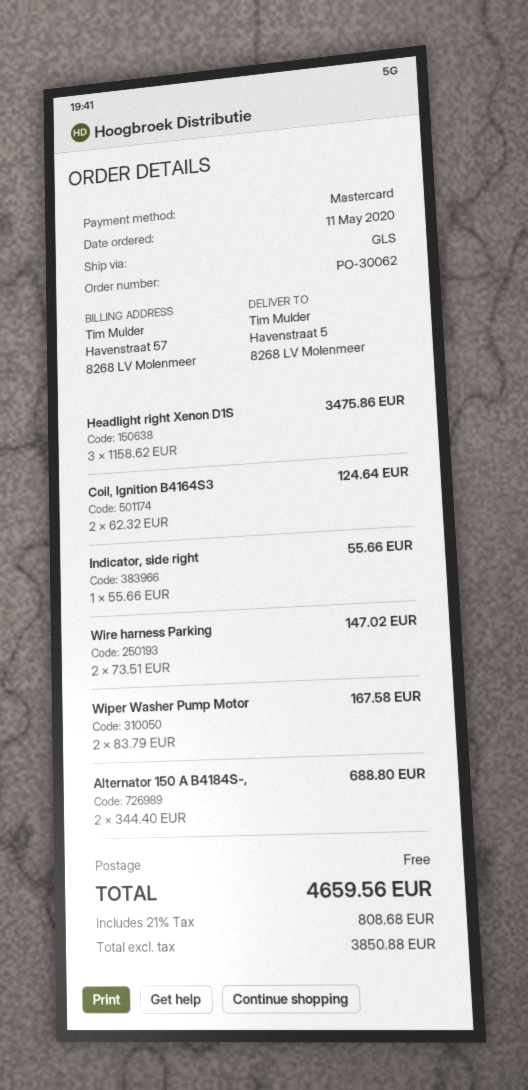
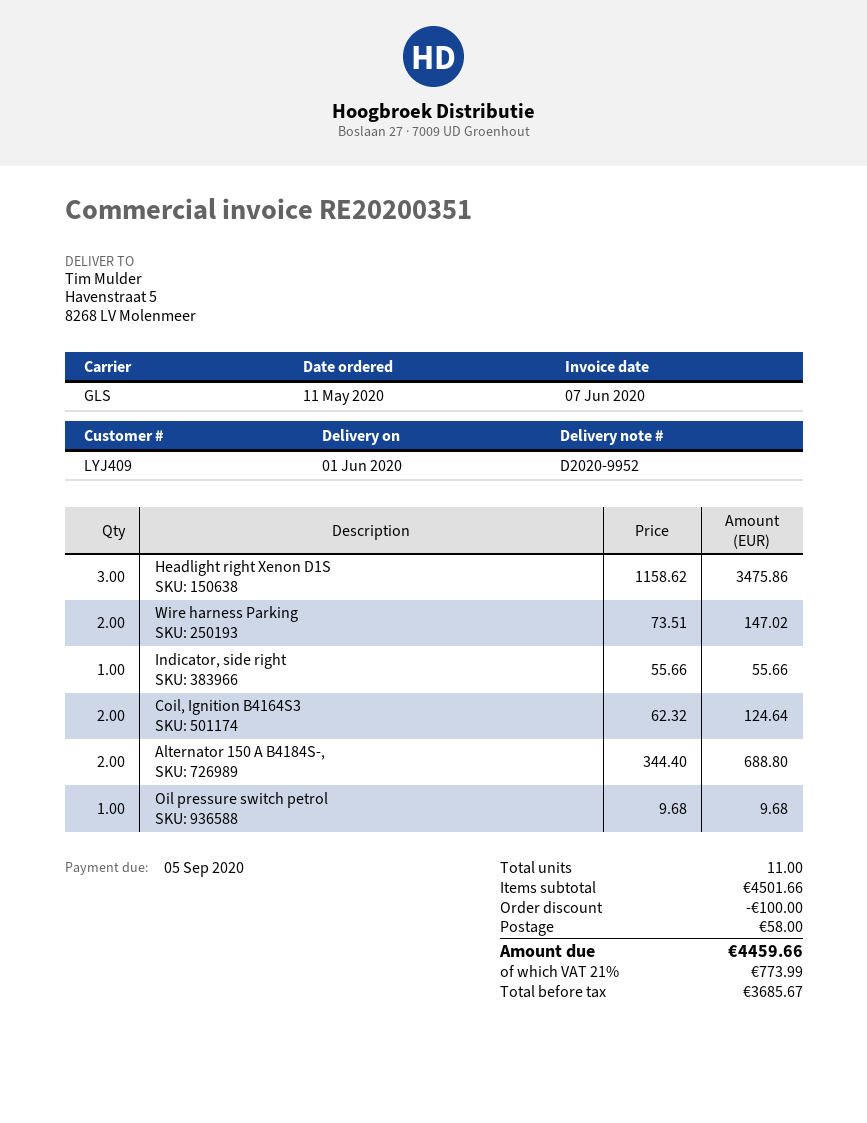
Wiper Washer Pump Motor: 2 x 83.79 = 167.58 -> none
Oil pressure switch petrol: none -> 1 x 9.68 = 9.68
discount: none -> 100.00
shipping: 0.00 -> 58.00
net: 3850.88 -> 3685.67
tax: 21% = 808.68 -> 21% = 773.99
total: 4659.56 -> 4459.66

